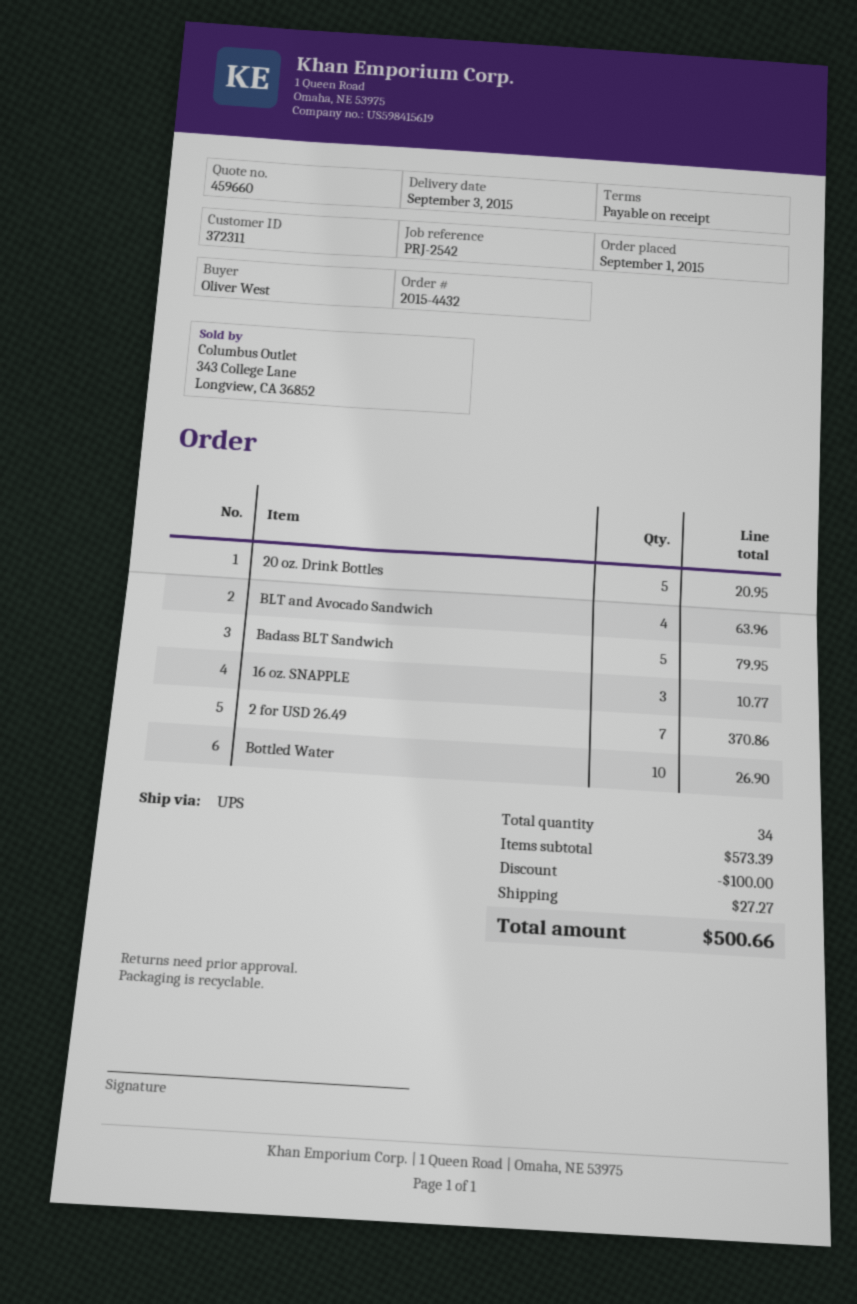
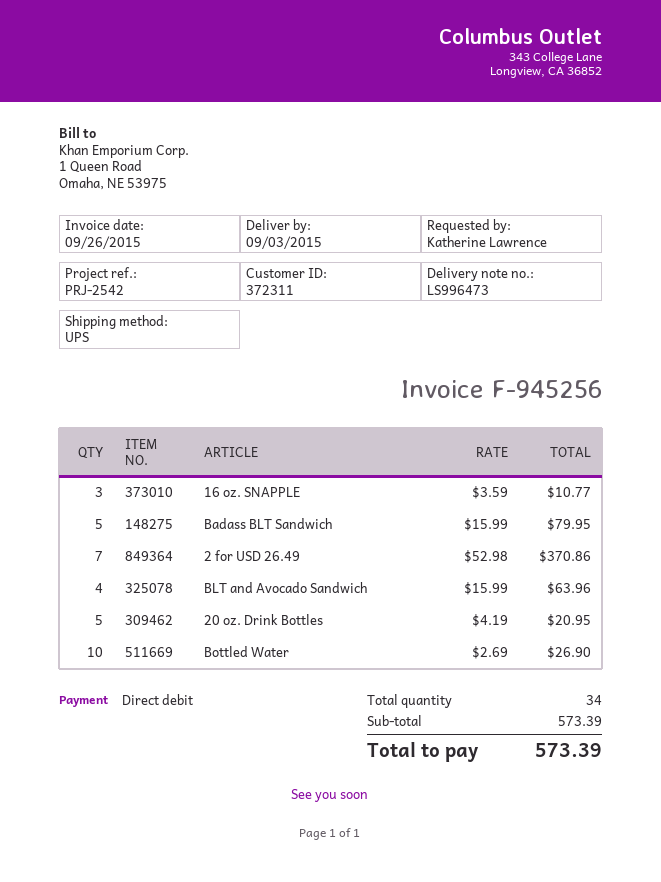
ordered by: Oliver West -> Katherine Lawrence
discount: 100.00 -> none
shipping: 27.27 -> none
total: 500.66 -> 573.39

